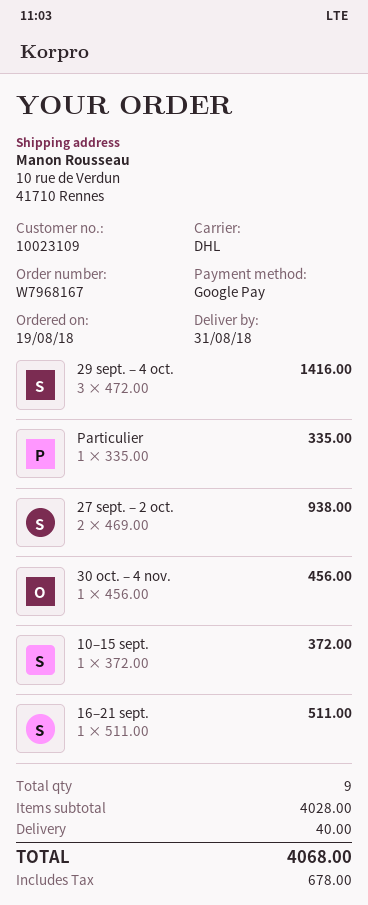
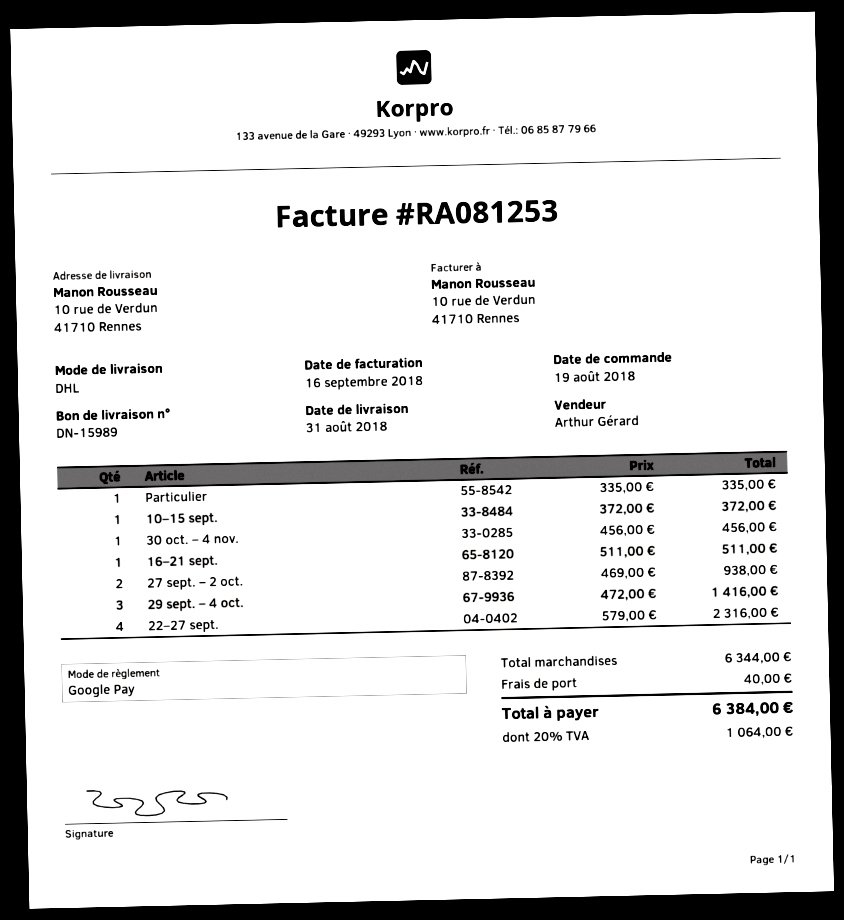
22–27 sept.: none -> 4 x 579.00 = 2316.00
subtotal: 4028.00 -> 6344.00
tax: 678.00 -> 1064.00
total: 4068.00 -> 6384.00

